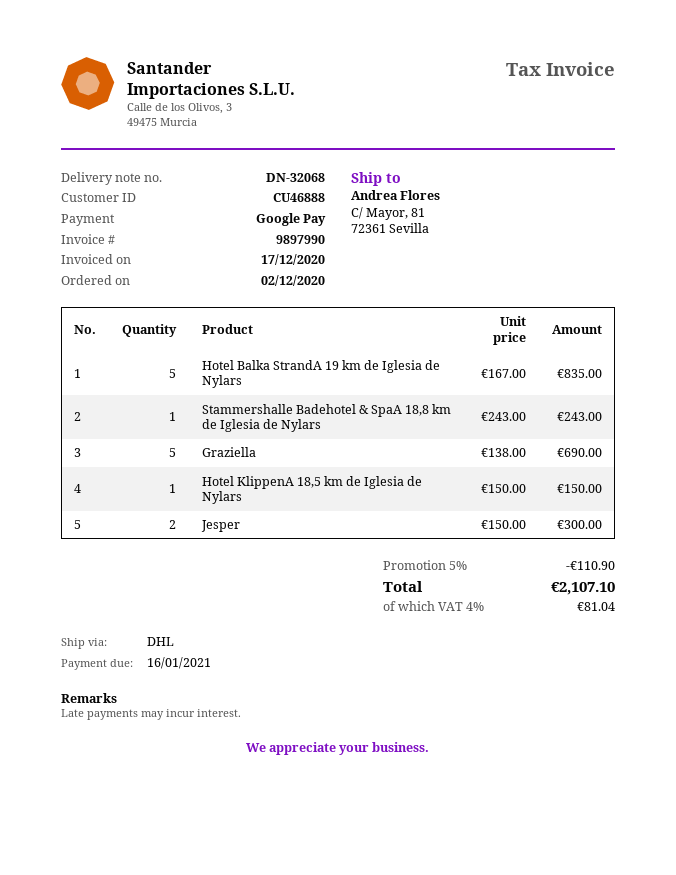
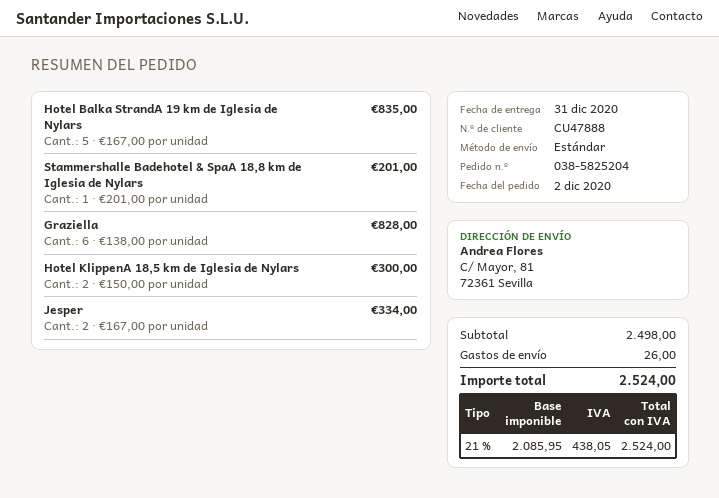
customer number: CU46888 -> CU47888
shipping method: DHL -> standard
Stammershalle Badehotel & SpaA 18,8 km de Iglesia de Nylars: 1 x 243.00 = 243.00 -> 1 x 201.00 = 201.00
Graziella: 5 x 138.00 = 690.00 -> 6 x 138.00 = 828.00
Hotel KlippenA 18,5 km de Iglesia de Nylars: 1 x 150.00 = 150.00 -> 2 x 150.00 = 300.00
Jesper: 2 x 150.00 = 300.00 -> 2 x 167.00 = 334.00
discount: 5% = 110.90 -> none
shipping: none -> 26.00
tax: 4% = 81.04 -> 21% = 438.05
total: 2107.10 -> 2524.00

